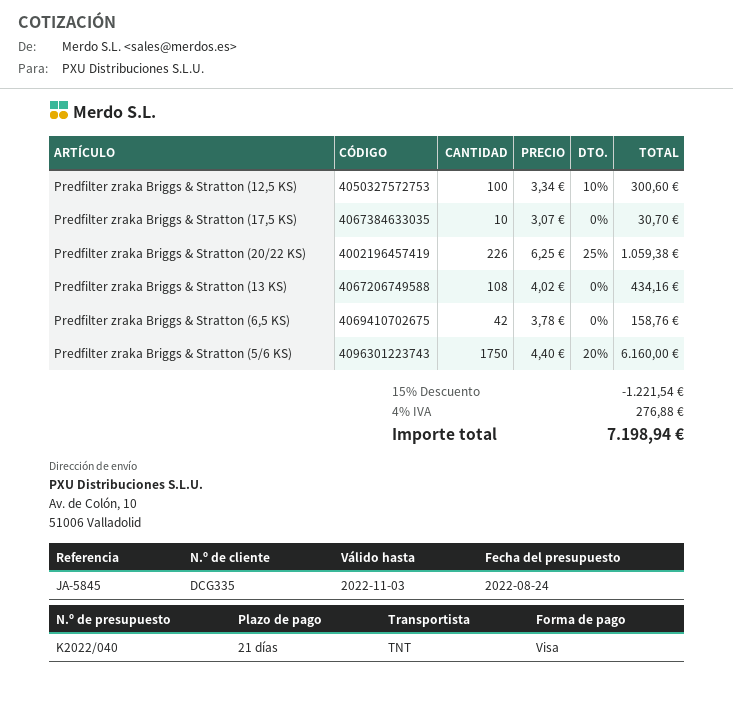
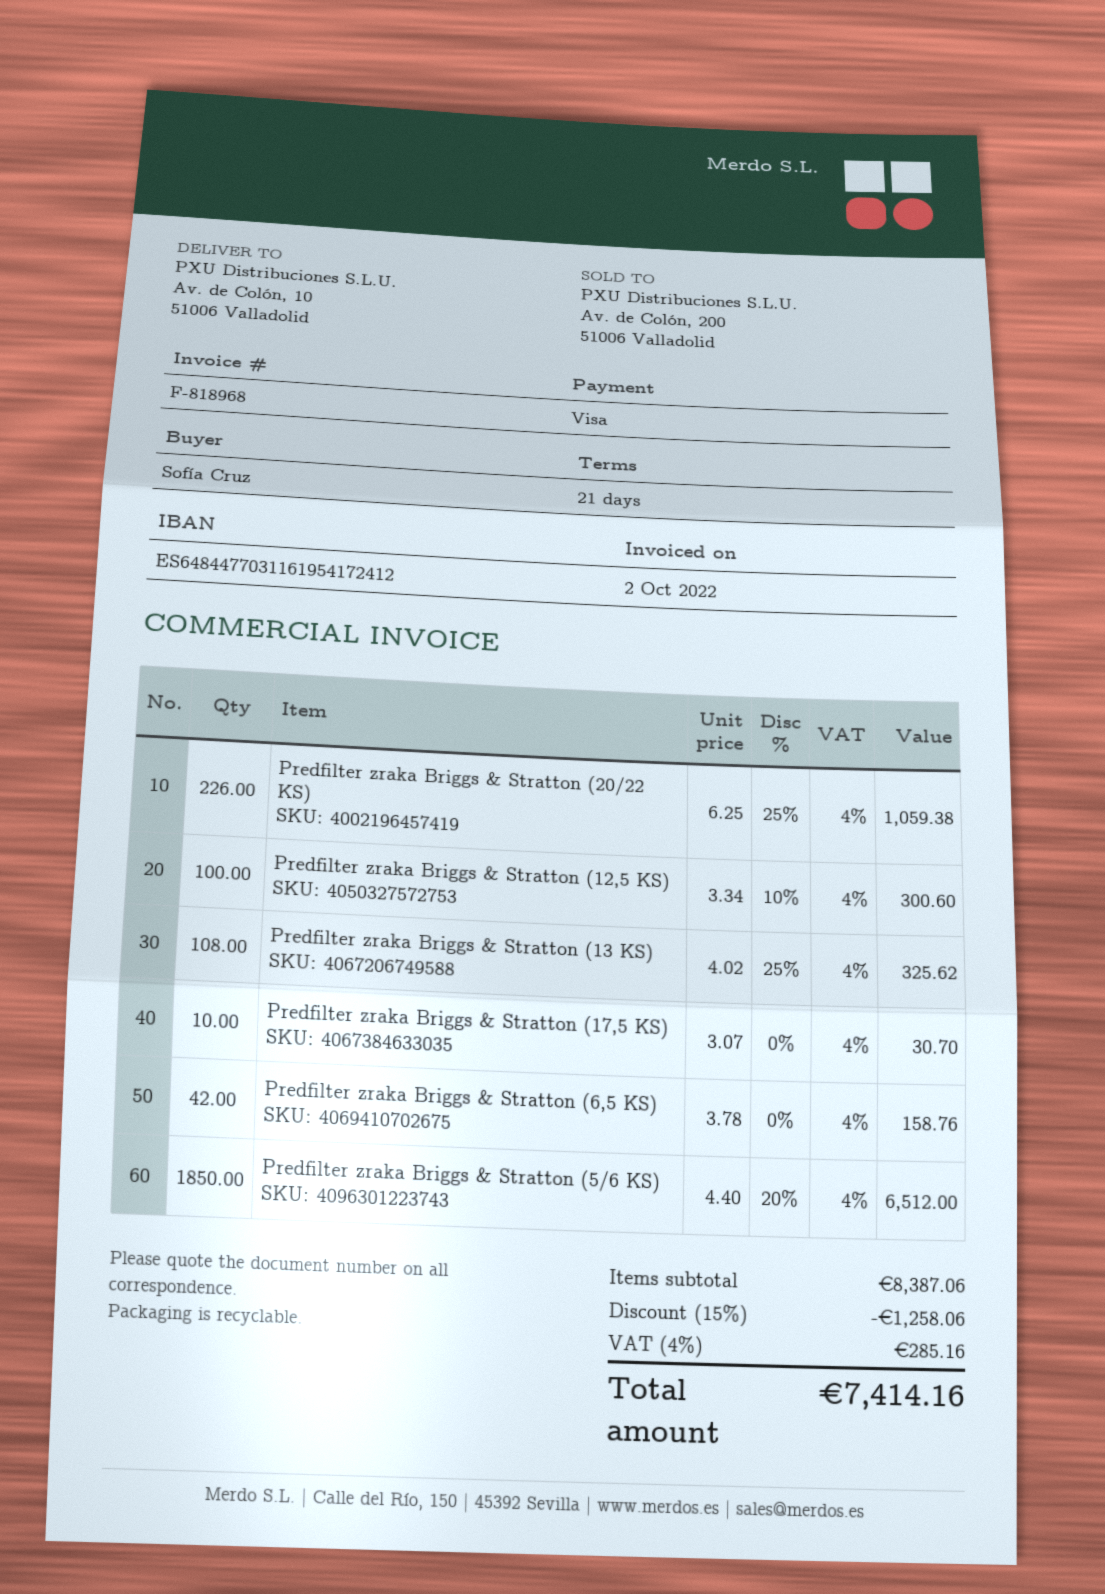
Predfilter zraka Briggs & Stratton (13 KS): 108 x 4.02 = 434.16 -> 108 x 4.02 - 25% = 325.62
Predfilter zraka Briggs & Stratton (5/6 KS): 1750 x 4.40 - 20% = 6160.00 -> 1850 x 4.40 - 20% = 6512.00
discount: 15% = 1221.54 -> 15% = 1258.06
tax: 4% = 276.88 -> 4% = 285.16
total: 7198.94 -> 7414.16

